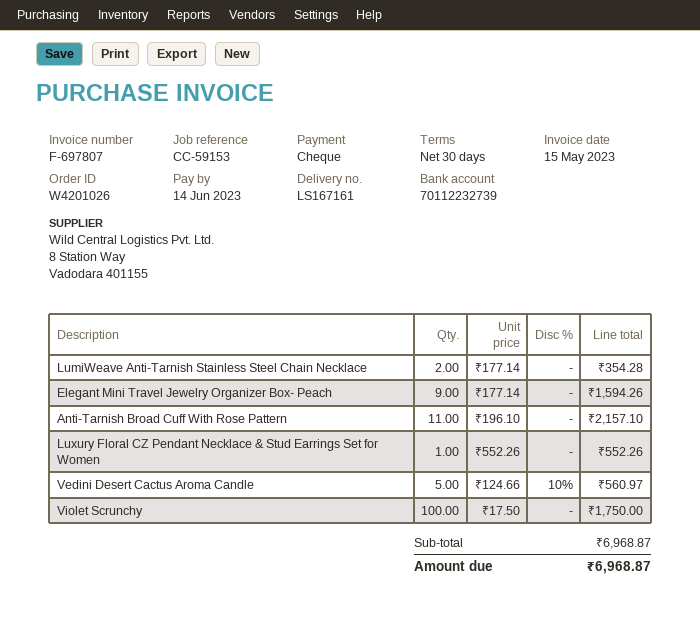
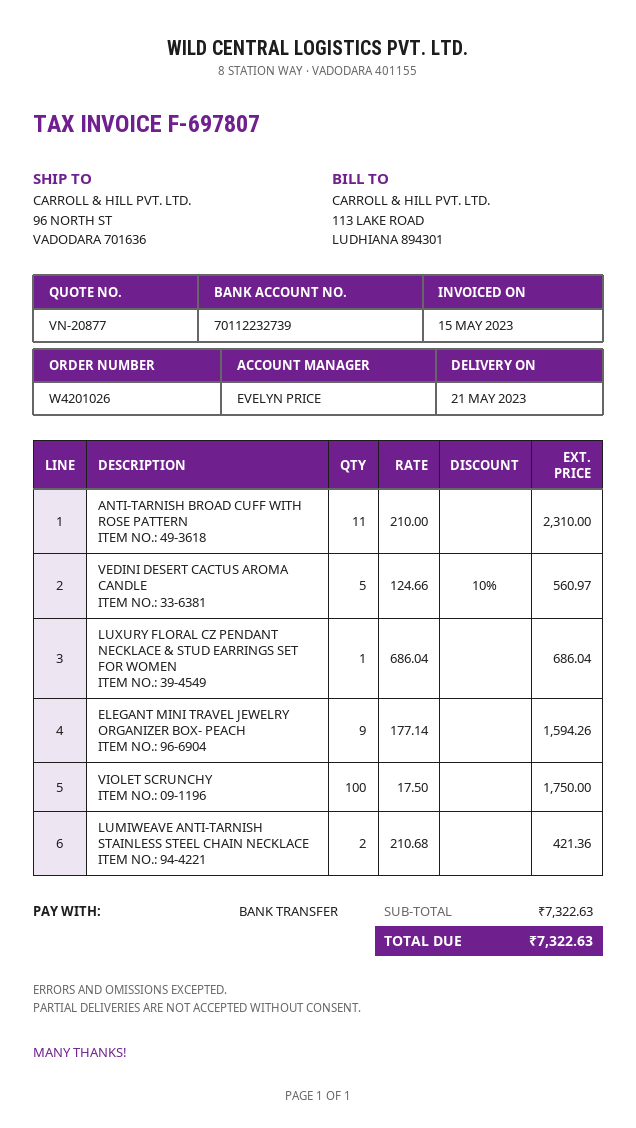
payment method: cheque -> bank transfer
LumiWeave Anti-Tarnish Stainless Steel Chain Necklace: 2 x 177.14 = 354.28 -> 2 x 210.68 = 421.36
Anti-Tarnish Broad Cuff With Rose Pattern: 11 x 196.10 = 2157.10 -> 11 x 210.00 = 2310.00
Luxury Floral CZ Pendant Necklace & Stud Earrings Set for Women: 1 x 552.26 = 552.26 -> 1 x 686.04 = 686.04
subtotal: 6968.87 -> 7322.63
total: 6968.87 -> 7322.63

